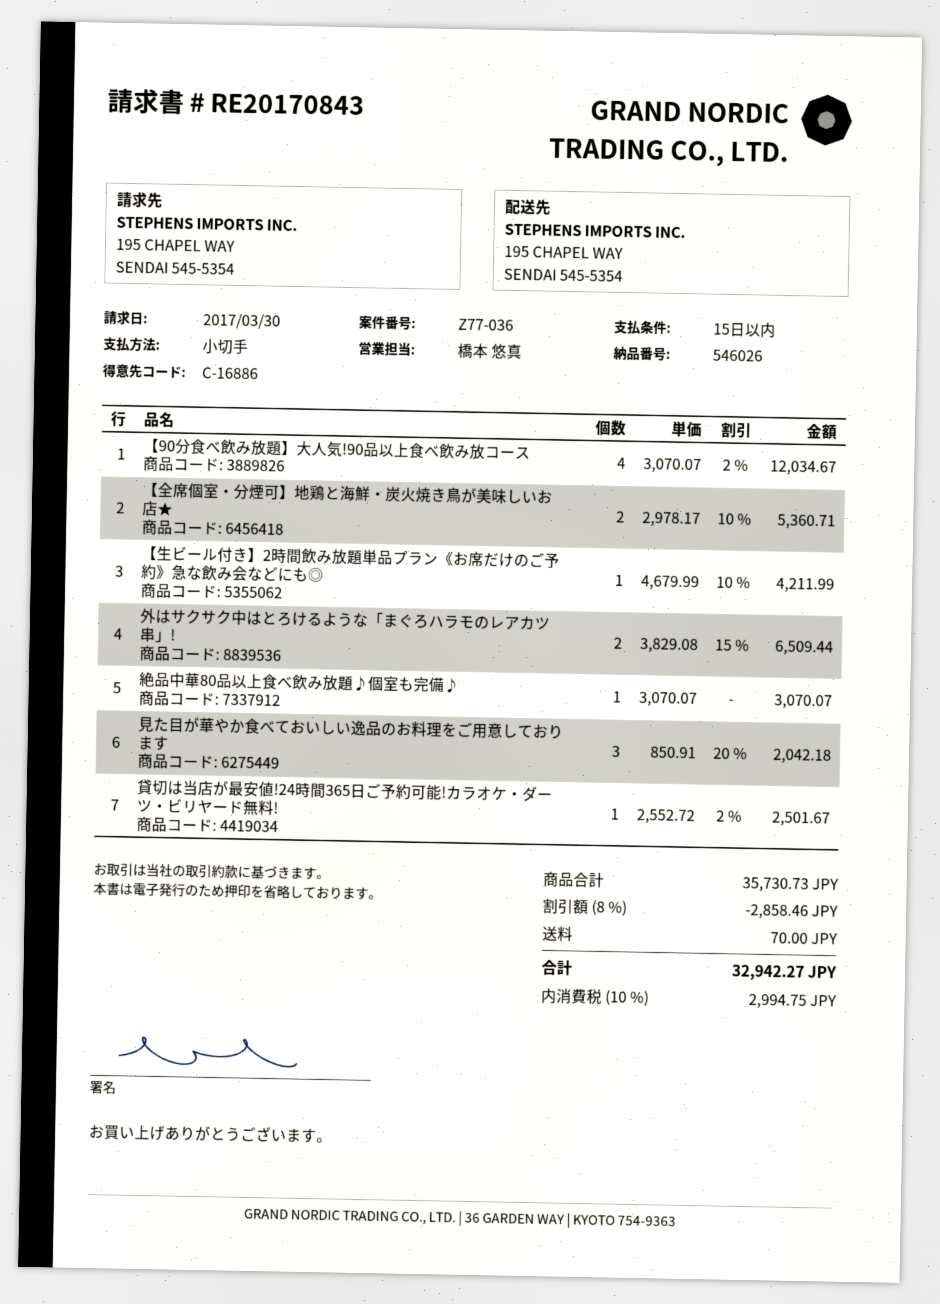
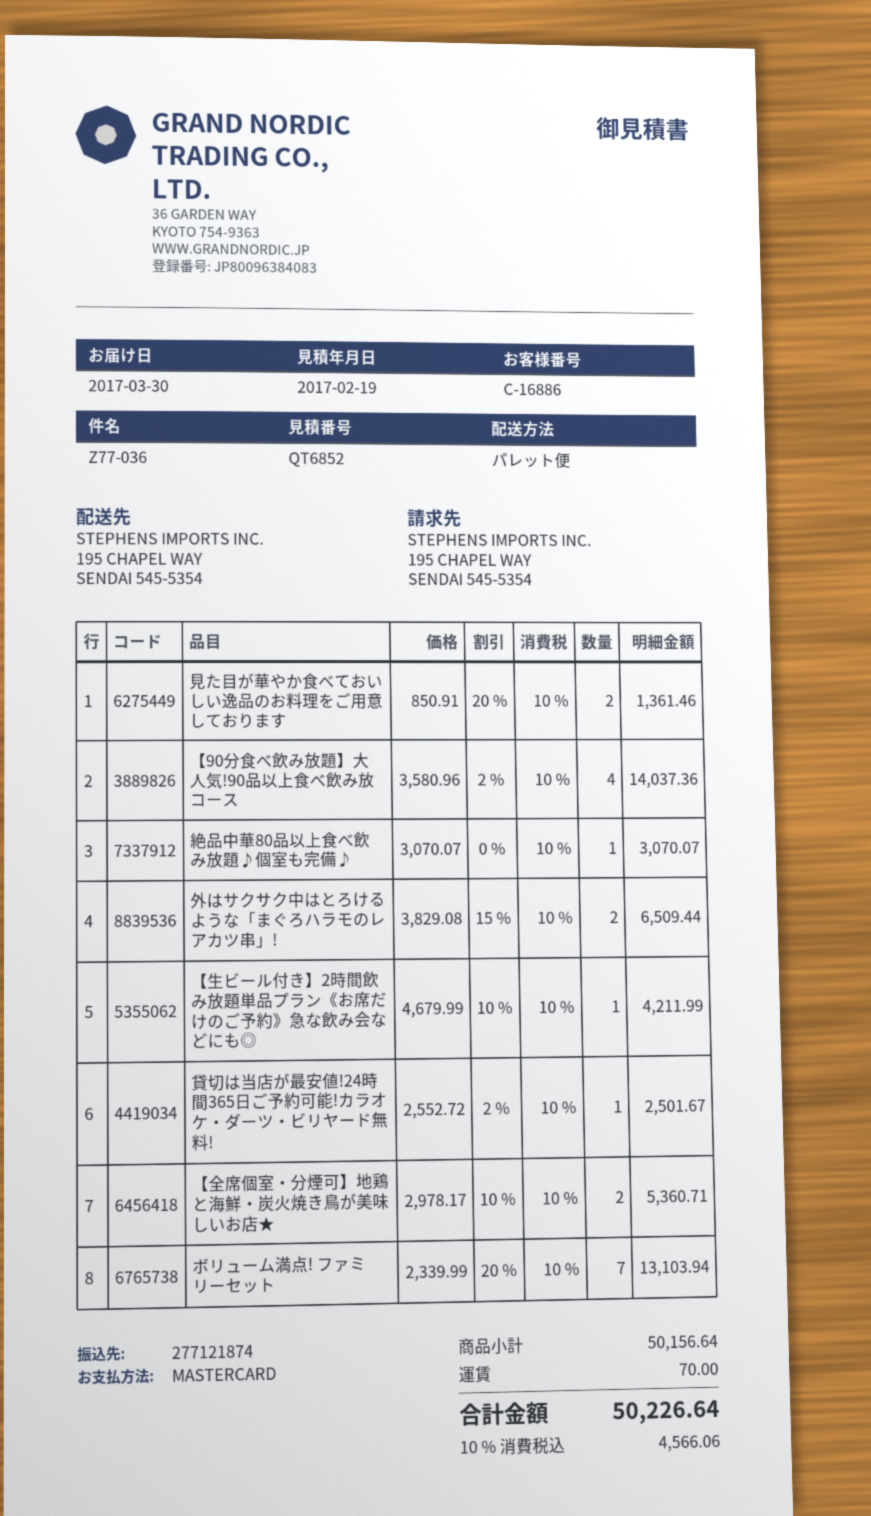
payment method: cheque -> Mastercard
【90分食べ飲み放題】大人気!90品以上食べ飲み放コース: 4 x 3070.07 - 2% = 12034.67 -> 4 x 3580.96 - 2% = 14037.36
見た目が華やか食べておいしい逸品のお料理をご用意しております: 3 x 850.91 - 20% = 2042.18 -> 2 x 850.91 - 20% = 1361.46
ボリューム満点! ファミリーセット: none -> 7 x 2339.99 - 20% = 13103.94
subtotal: 35730.73 -> 50156.64
discount: 8% = 2858.46 -> none
tax: 10% = 2994.75 -> 10% = 4566.06
total: 32942.27 -> 50226.64

